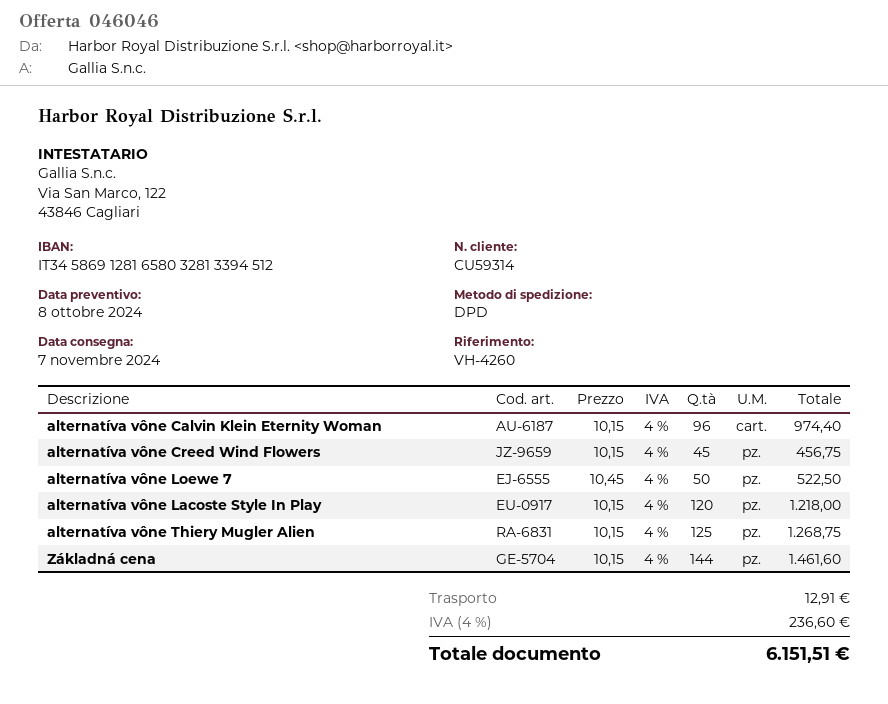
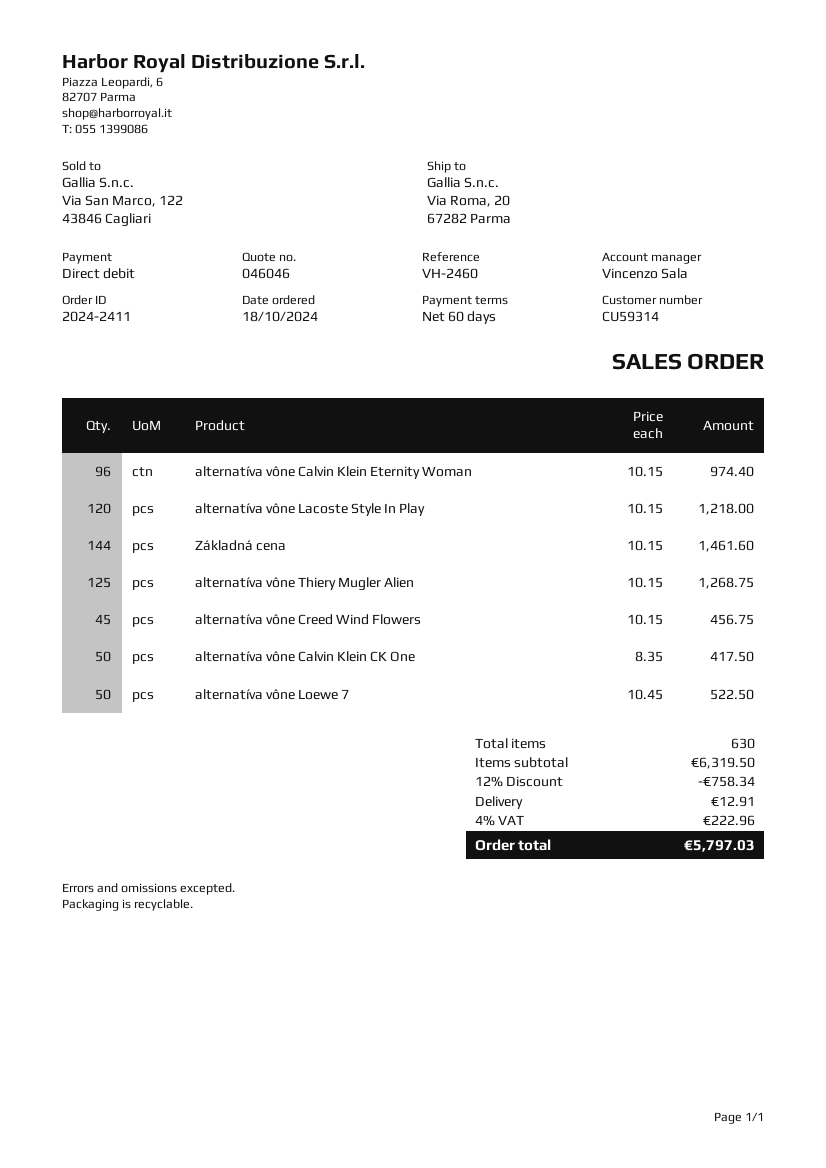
reference: VH-4260 -> VH-2460
alternatíva vône Calvin Klein CK One: none -> 50 x 8.35 = 417.50
discount: none -> 12% = 758.34
tax: 4% = 236.60 -> 4% = 222.96
total: 6151.51 -> 5797.03

